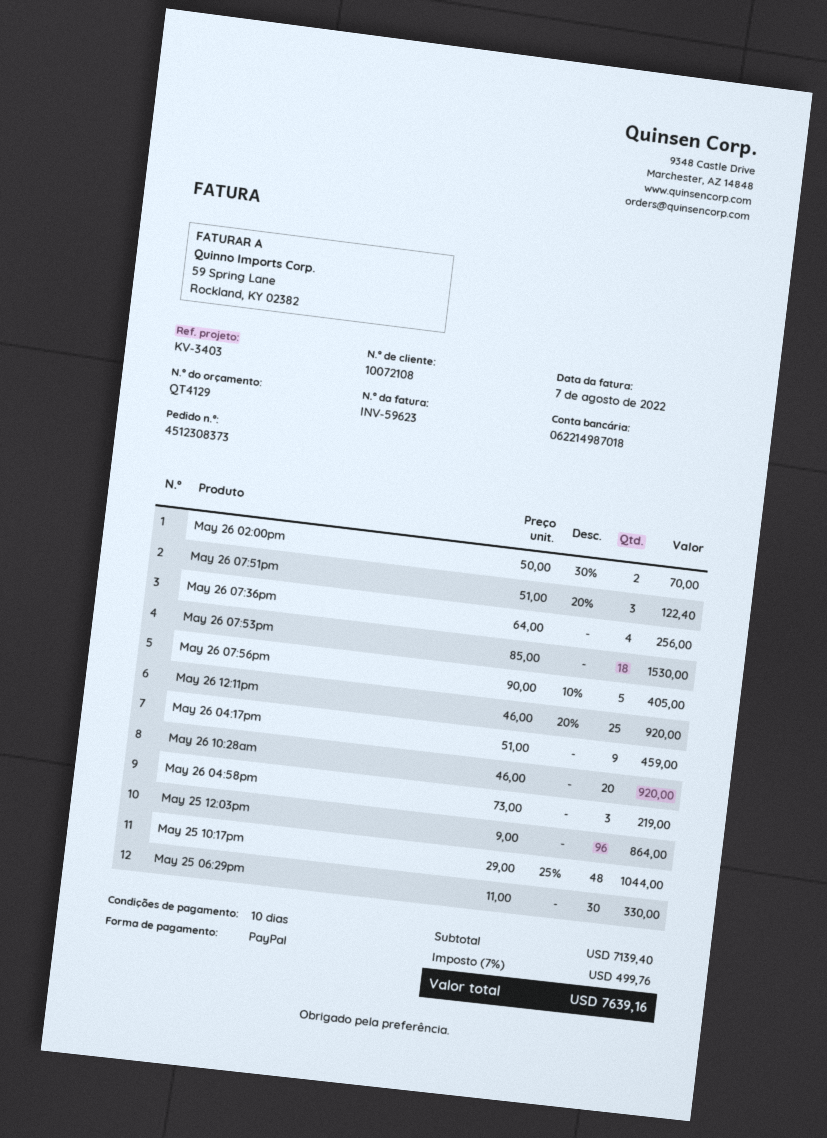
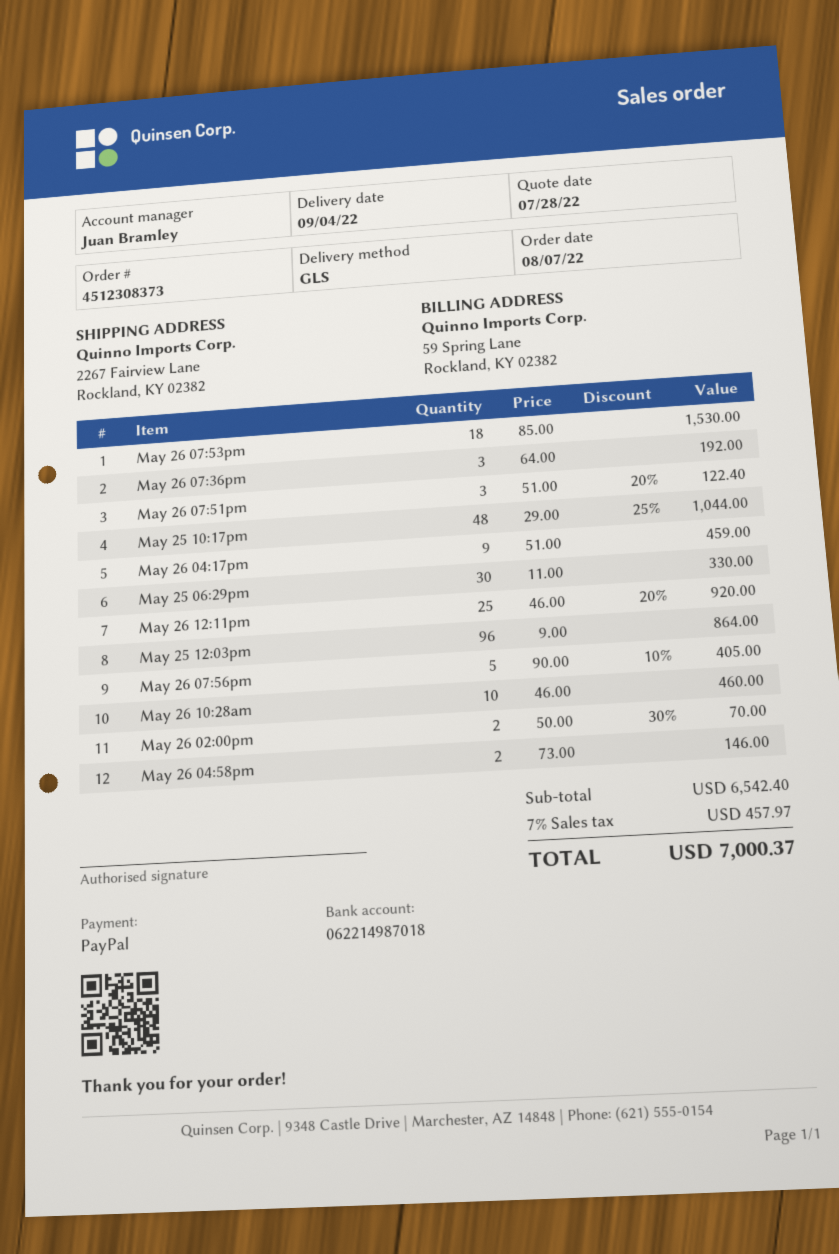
May 26 07:36pm: 4 x 64.00 = 256.00 -> 3 x 64.00 = 192.00
May 26 10:28am: 20 x 46.00 = 920.00 -> 10 x 46.00 = 460.00
May 26 04:58pm: 3 x 73.00 = 219.00 -> 2 x 73.00 = 146.00
subtotal: 7139.40 -> 6542.40
tax: 7% = 499.76 -> 7% = 457.97
total: 7639.16 -> 7000.37

